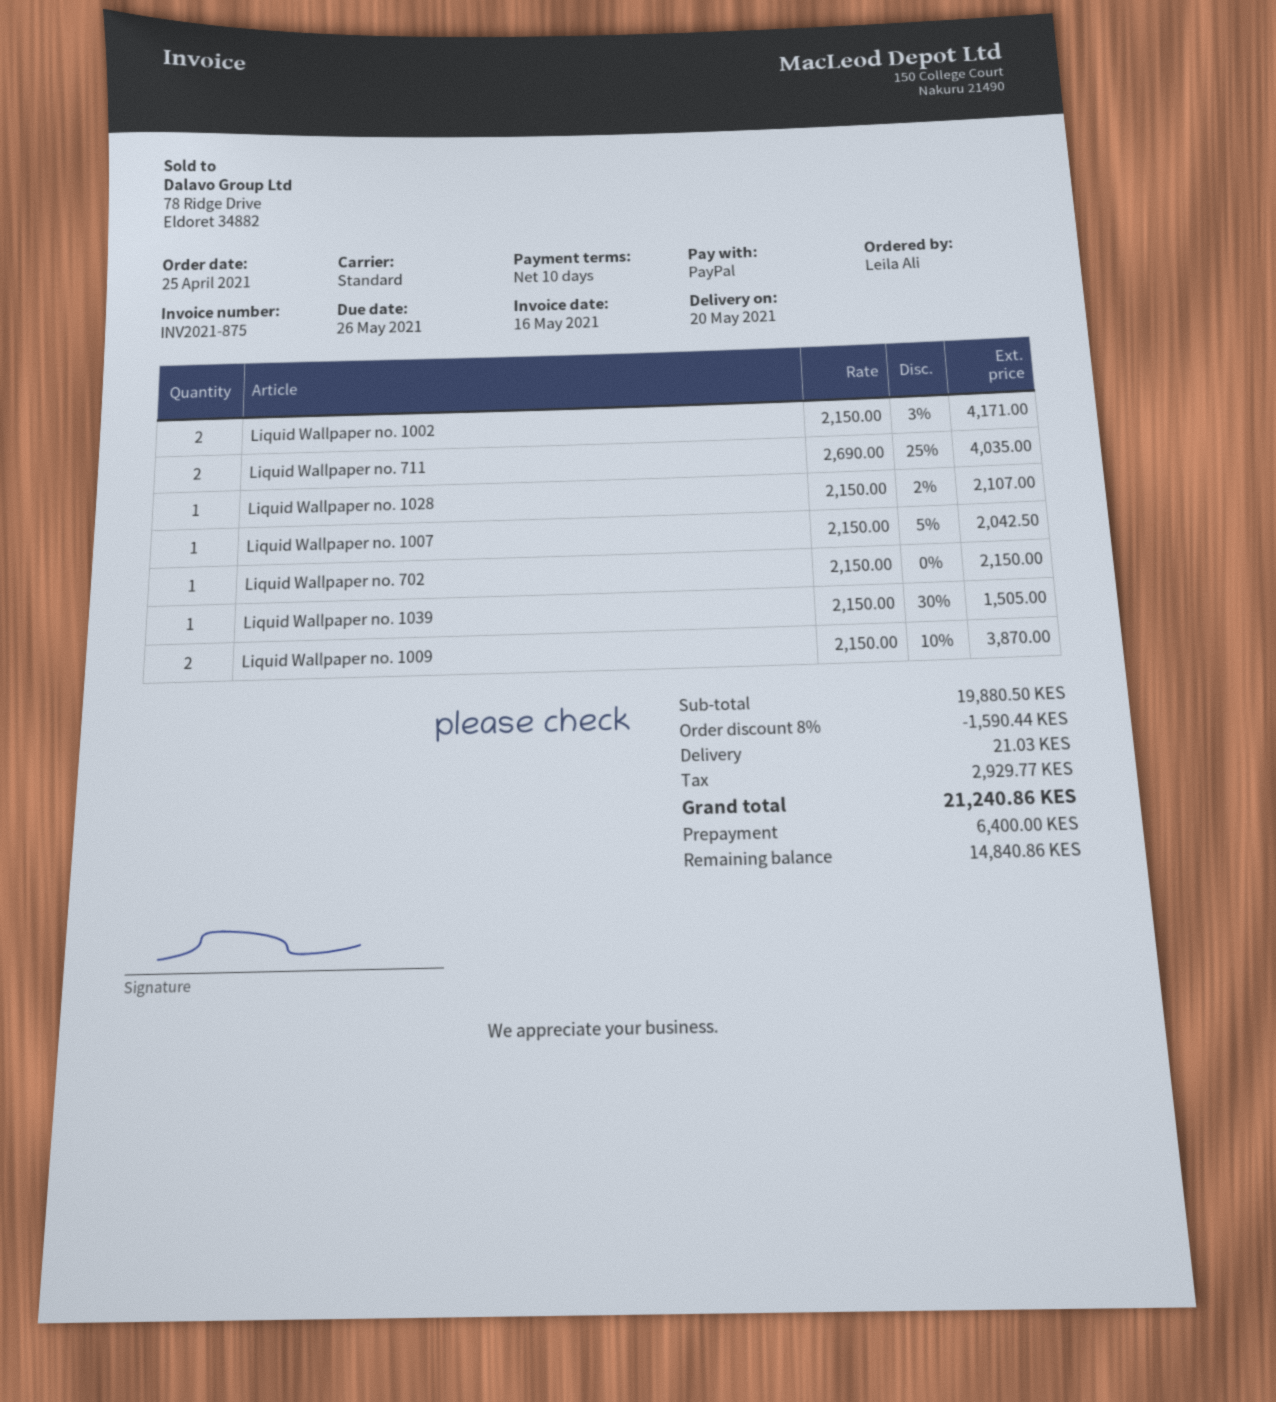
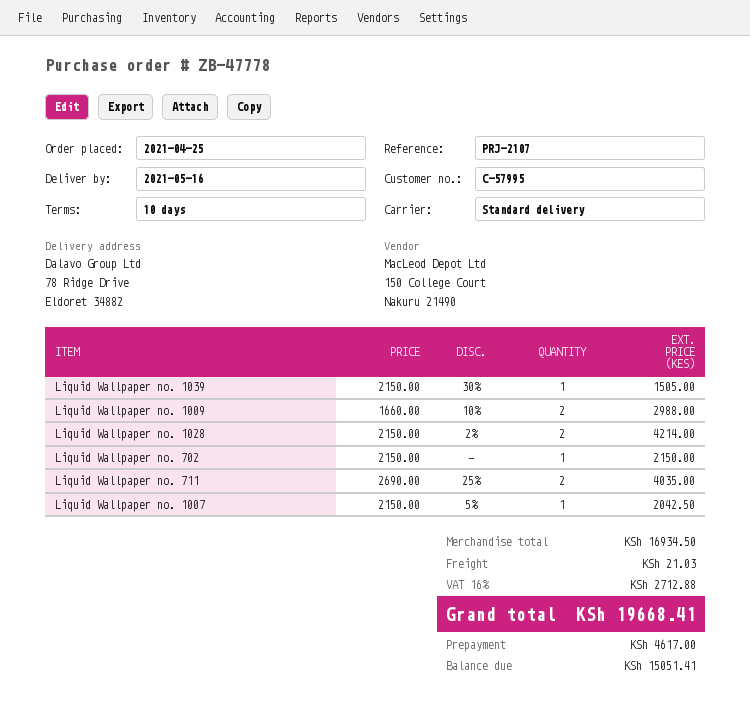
delivery date: 2021-05-20 -> 2021-05-16
Liquid Wallpaper no. 1002: 2 x 2150.00 - 3% = 4171.00 -> none
Liquid Wallpaper no. 1028: 1 x 2150.00 - 2% = 2107.00 -> 2 x 2150.00 - 2% = 4214.00
Liquid Wallpaper no. 1009: 2 x 2150.00 - 10% = 3870.00 -> 2 x 1660.00 - 10% = 2988.00
subtotal: 19880.50 -> 16934.50
discount: 8% = 1590.44 -> none
tax: 2929.77 -> 2712.88
total: 21240.86 -> 19668.41
deposit: 6400.00 -> 4617.00
balance: 14840.86 -> 15051.41

